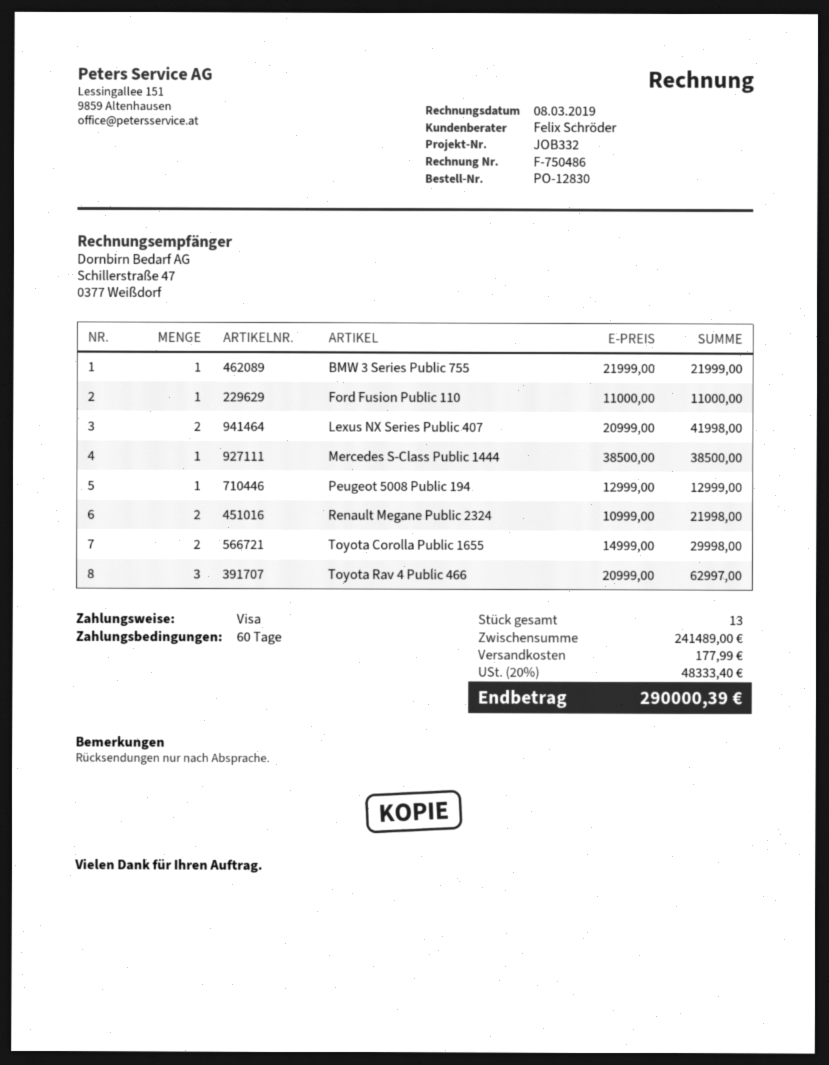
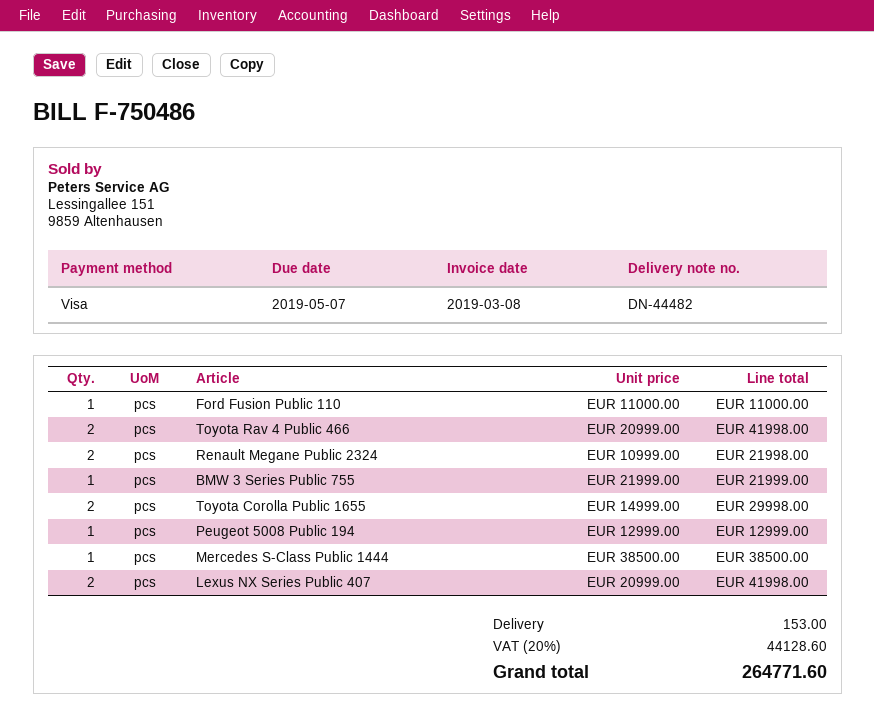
Toyota Rav 4 Public 466: 3 x 20999.00 = 62997.00 -> 2 x 20999.00 = 41998.00
shipping: 177.99 -> 153.00
tax: 20% = 48333.40 -> 20% = 44128.60
total: 290000.39 -> 264771.60

